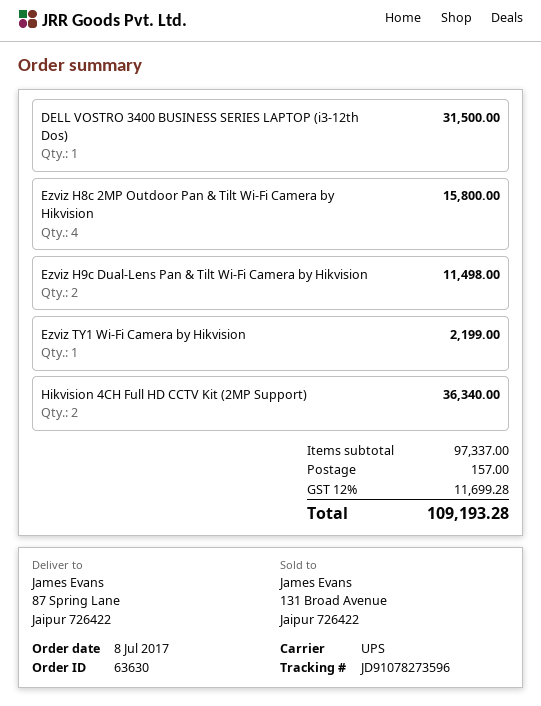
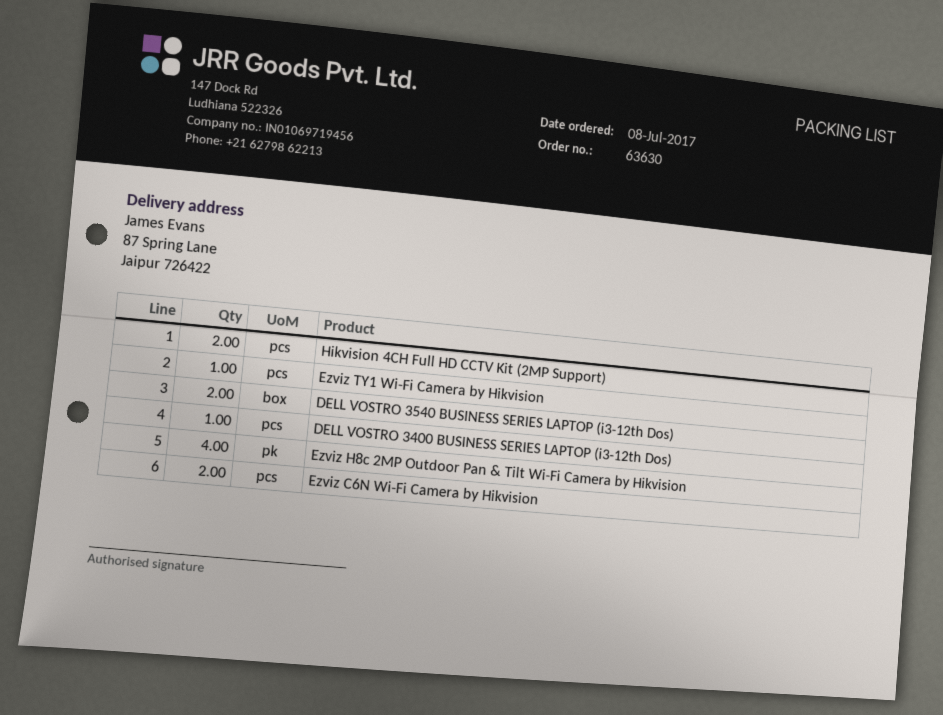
Ezviz H9c Dual-Lens Pan & Tilt Wi-Fi Camera by Hikvision: 2 -> none
DELL VOSTRO 3540 BUSINESS SERIES LAPTOP (i3-12th Dos): none -> 2
Ezviz C6N Wi-Fi Camera by Hikvision: none -> 2

